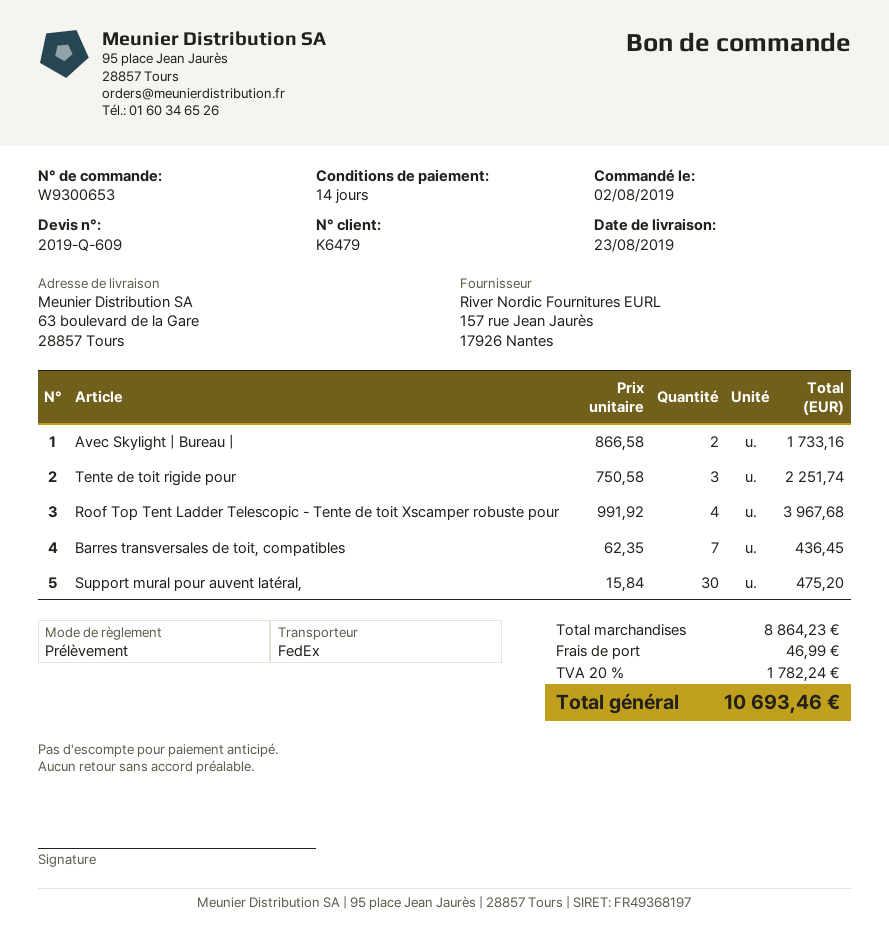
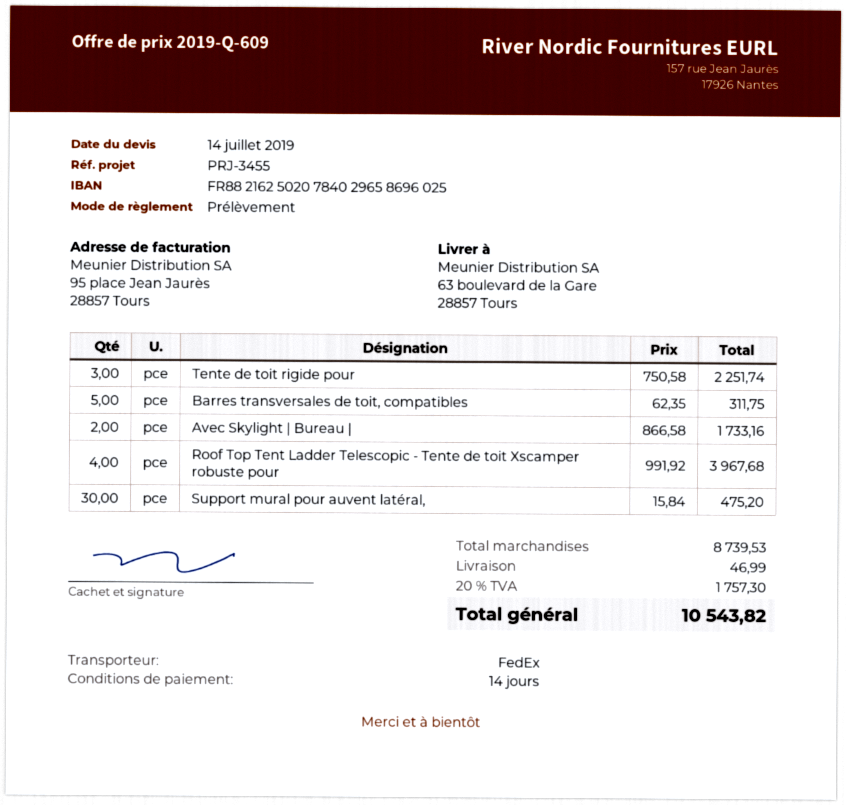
Barres transversales de toit, compatibles: 7 x 62.35 = 436.45 -> 5 x 62.35 = 311.75
subtotal: 8864.23 -> 8739.53
tax: 20% = 1782.24 -> 20% = 1757.30
total: 10693.46 -> 10543.82

